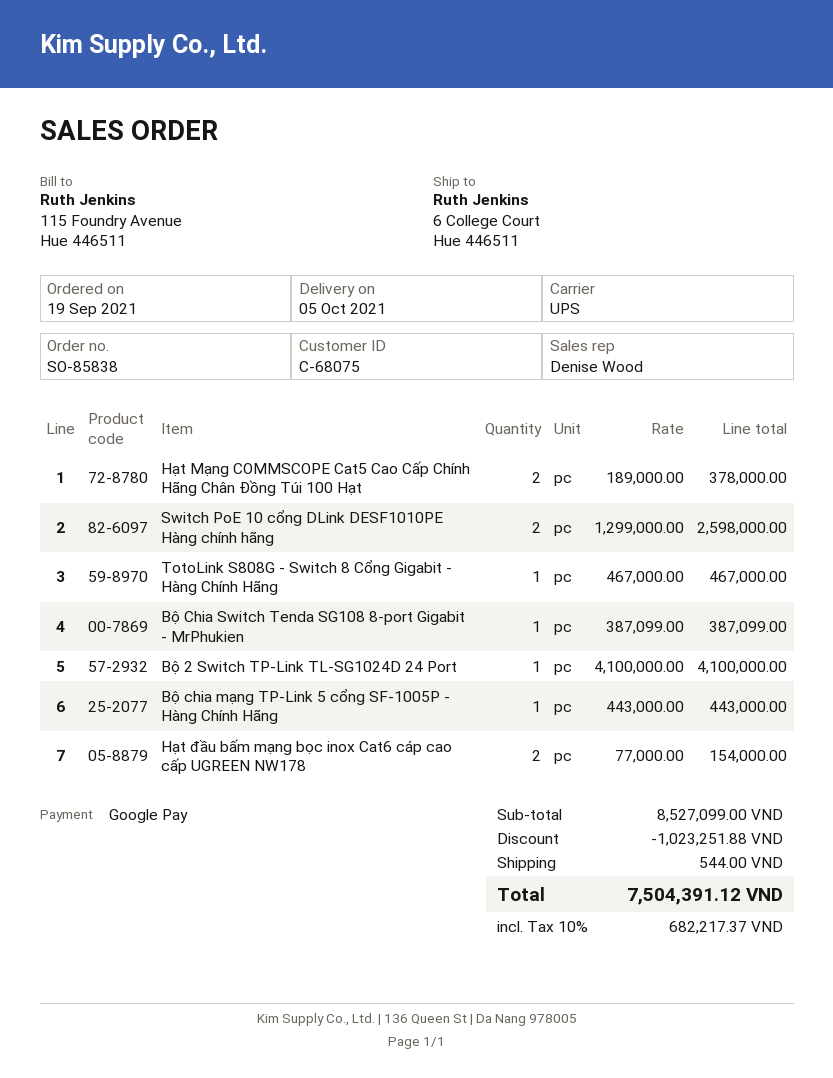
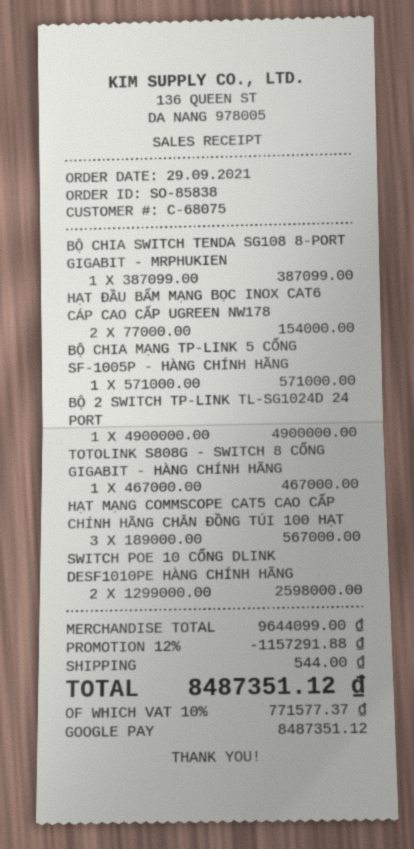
order date: 2021-09-19 -> 2021-09-29
Hạt Mạng COMMSCOPE Cat5 Cao Cấp Chính Hãng Chân Đồng Túi 100 Hạt: 2 x 189000.00 = 378000.00 -> 3 x 189000.00 = 567000.00
Bộ 2 Switch TP-Link TL-SG1024D 24 Port: 1 x 4100000.00 = 4100000.00 -> 1 x 4900000.00 = 4900000.00
Bộ chia mạng TP-Link 5 cổng SF-1005P - Hàng Chính Hãng: 1 x 443000.00 = 443000.00 -> 1 x 571000.00 = 571000.00
subtotal: 8527099.00 -> 9644099.00
discount: 1023251.88 -> 1157291.88
tax: 10% = 682217.37 -> 10% = 771577.37
total: 7504391.12 -> 8487351.12

